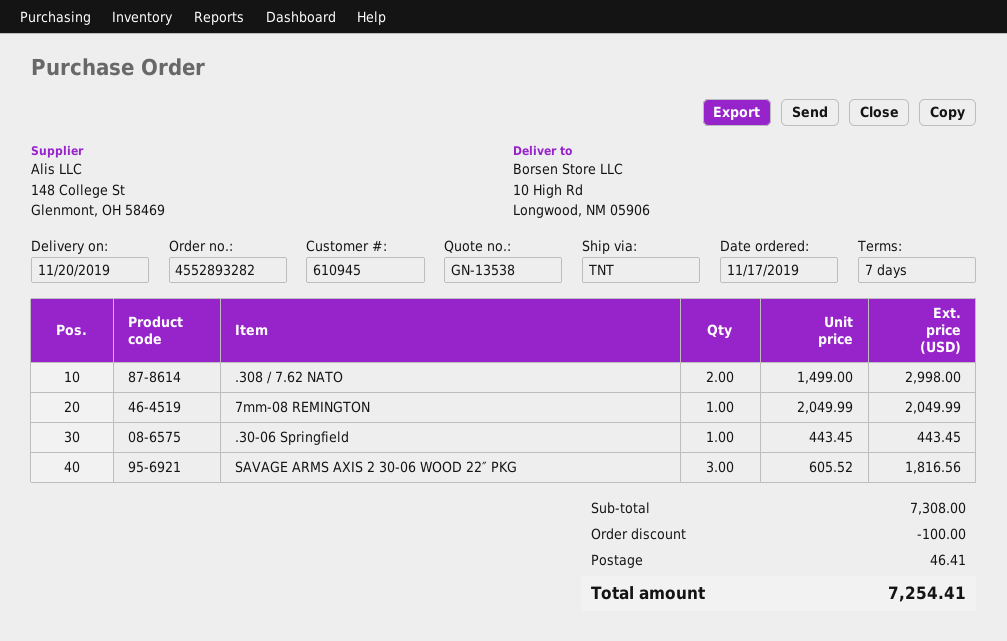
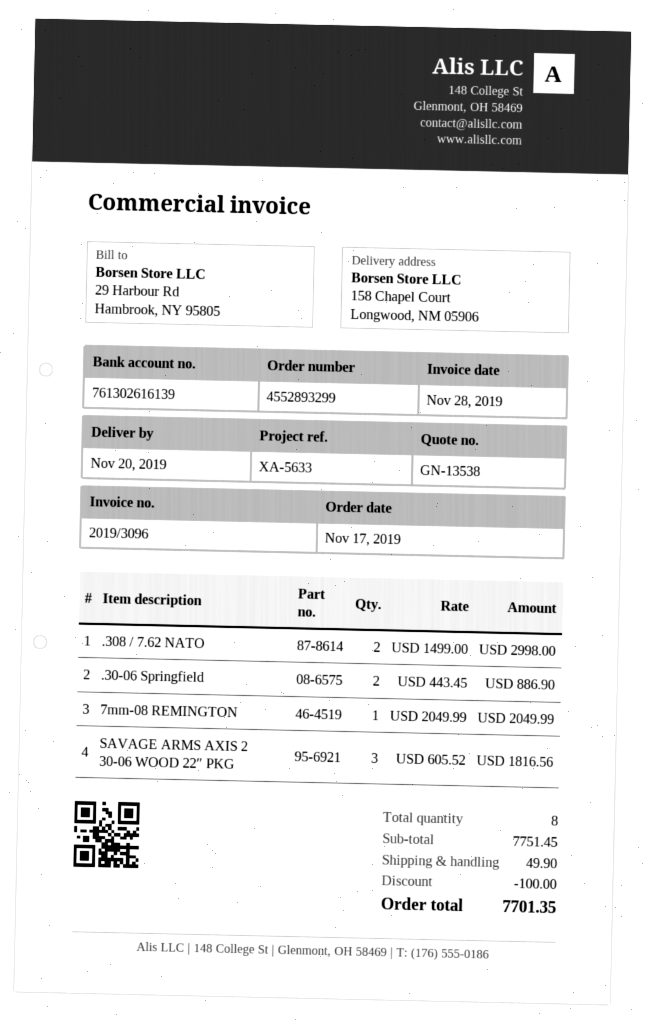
order number: 4552893282 -> 4552893299
ship to: 10 High Rd, Longwood, NM 05906 -> 158 Chapel Court, Longwood, NM 05906
.30-06 Springfield: 1 x 443.45 = 443.45 -> 2 x 443.45 = 886.90
subtotal: 7308.00 -> 7751.45
shipping: 46.41 -> 49.90
total: 7254.41 -> 7701.35

